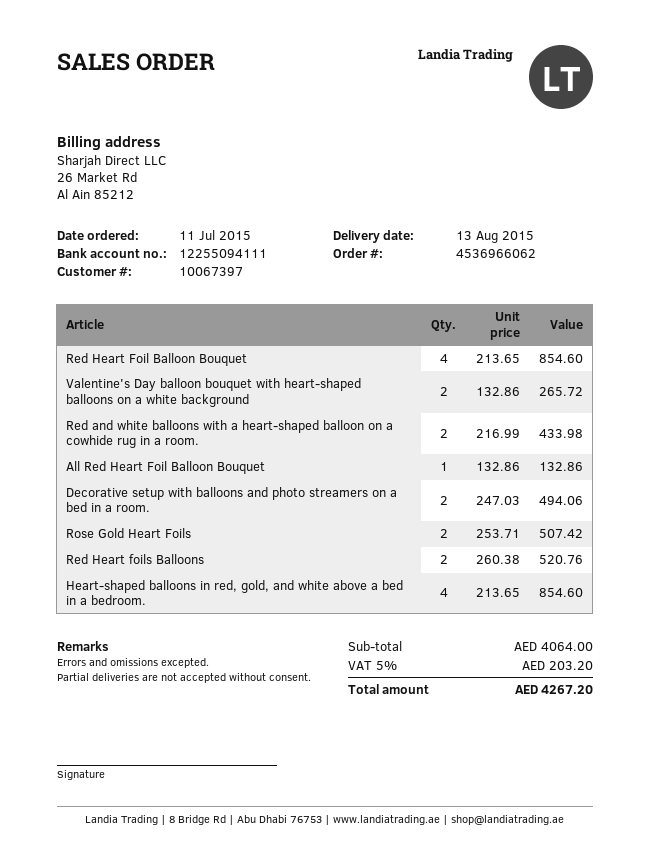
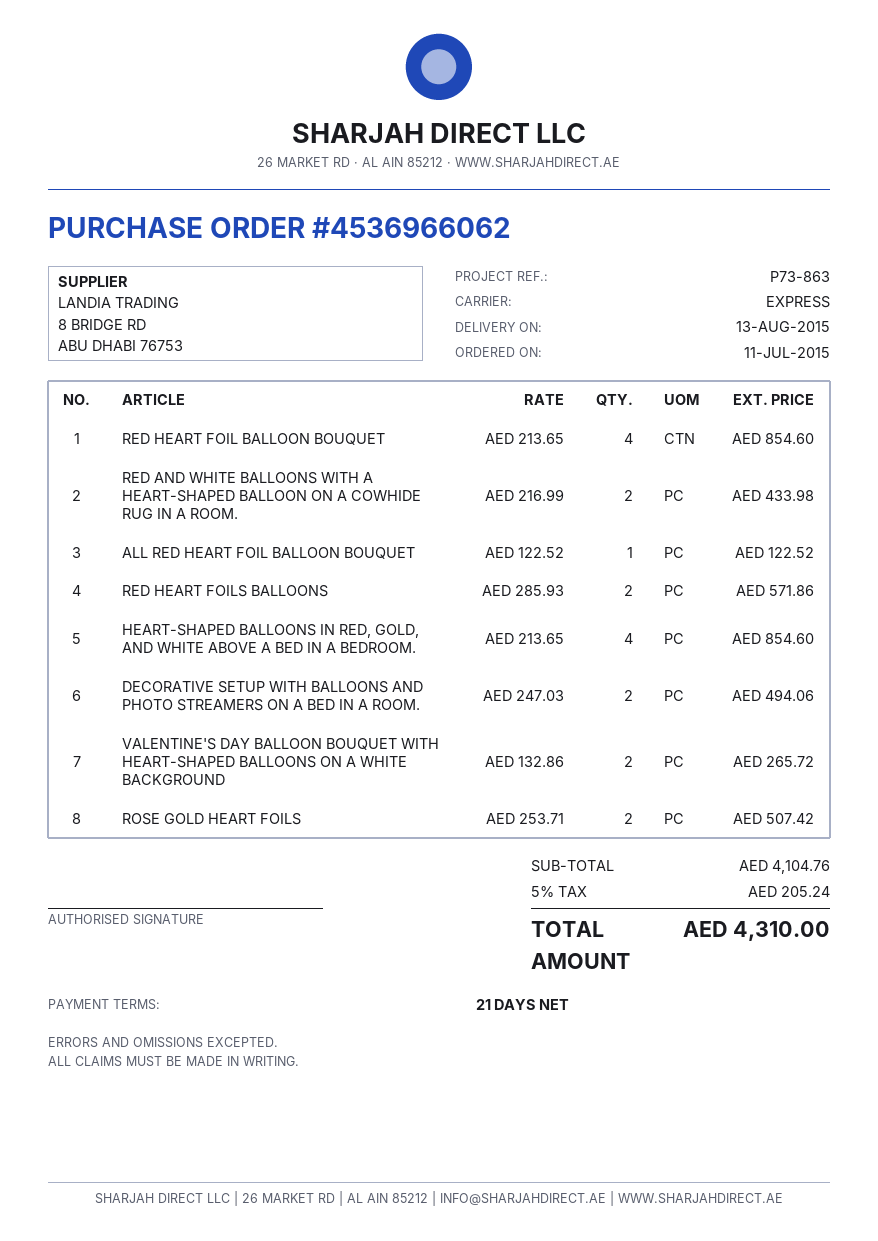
All Red Heart Foil Balloon Bouquet: 1 x 132.86 = 132.86 -> 1 x 122.52 = 122.52
Red Heart foils Balloons: 2 x 260.38 = 520.76 -> 2 x 285.93 = 571.86
subtotal: 4064.00 -> 4104.76
tax: 5% = 203.20 -> 5% = 205.24
total: 4267.20 -> 4310.00

